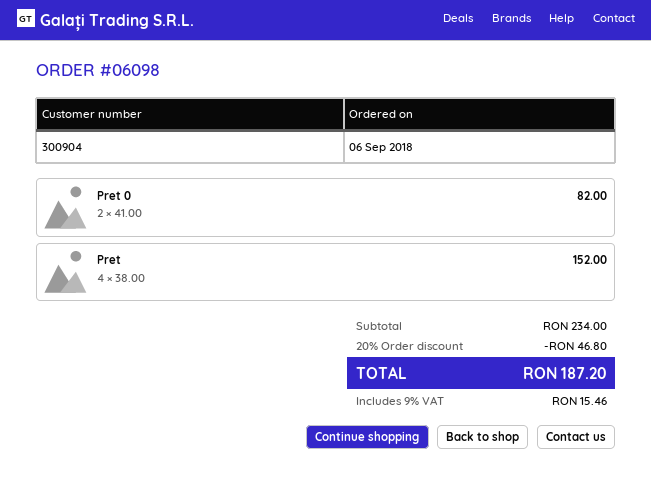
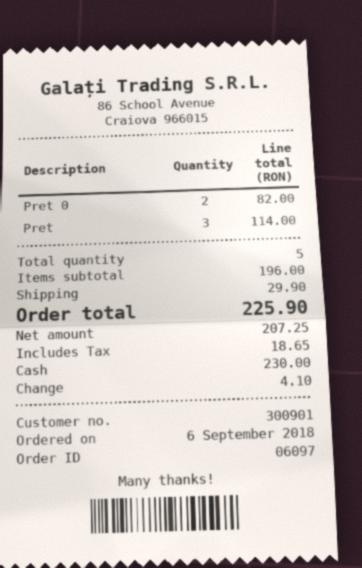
order number: 06098 -> 06097
customer number: 300904 -> 300901
Pret: 4 for 152.00 -> 3 for 114.00
subtotal: 234.00 -> 196.00
discount: 20% = 46.80 -> none
shipping: none -> 29.90
tax: 15.46 -> 18.65
total: 187.20 -> 225.90

